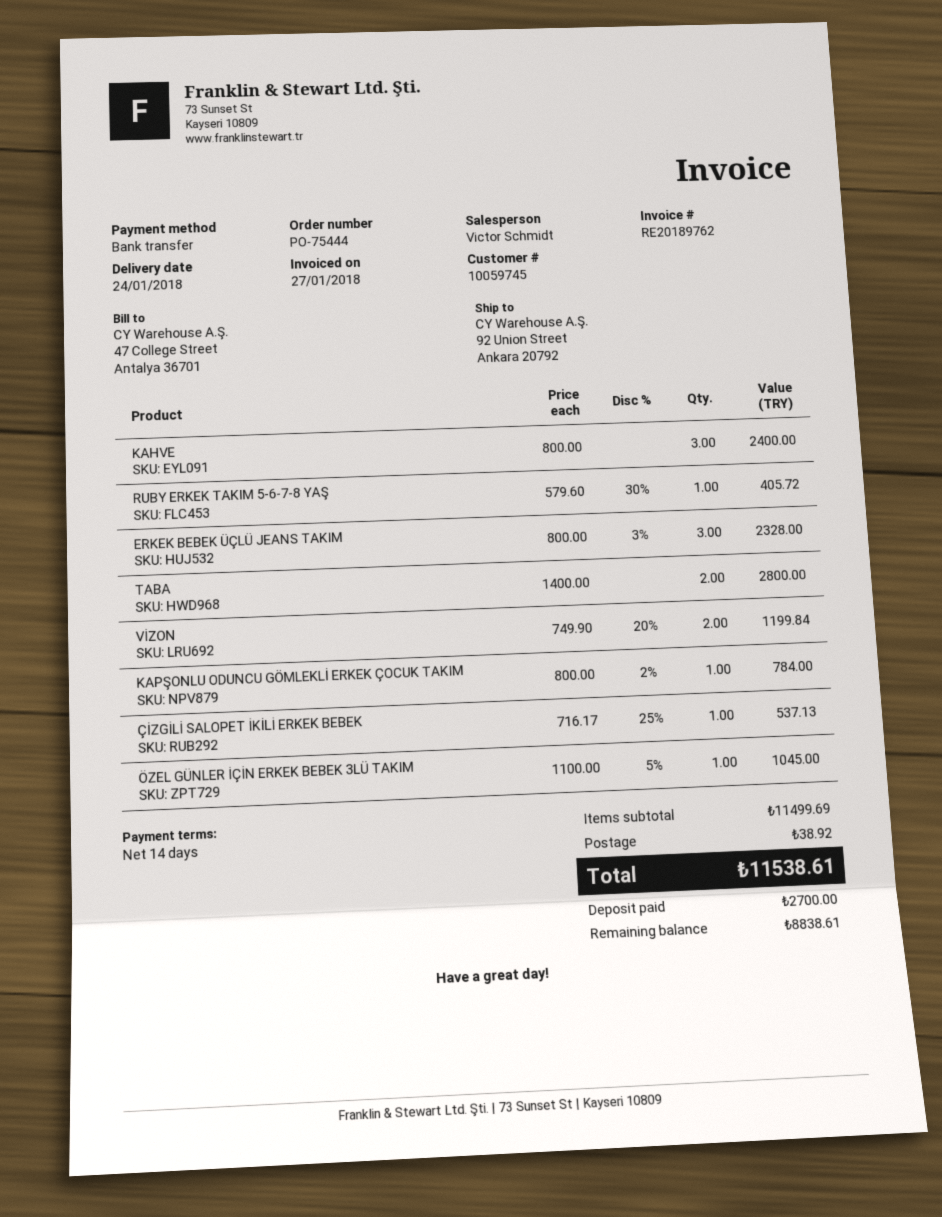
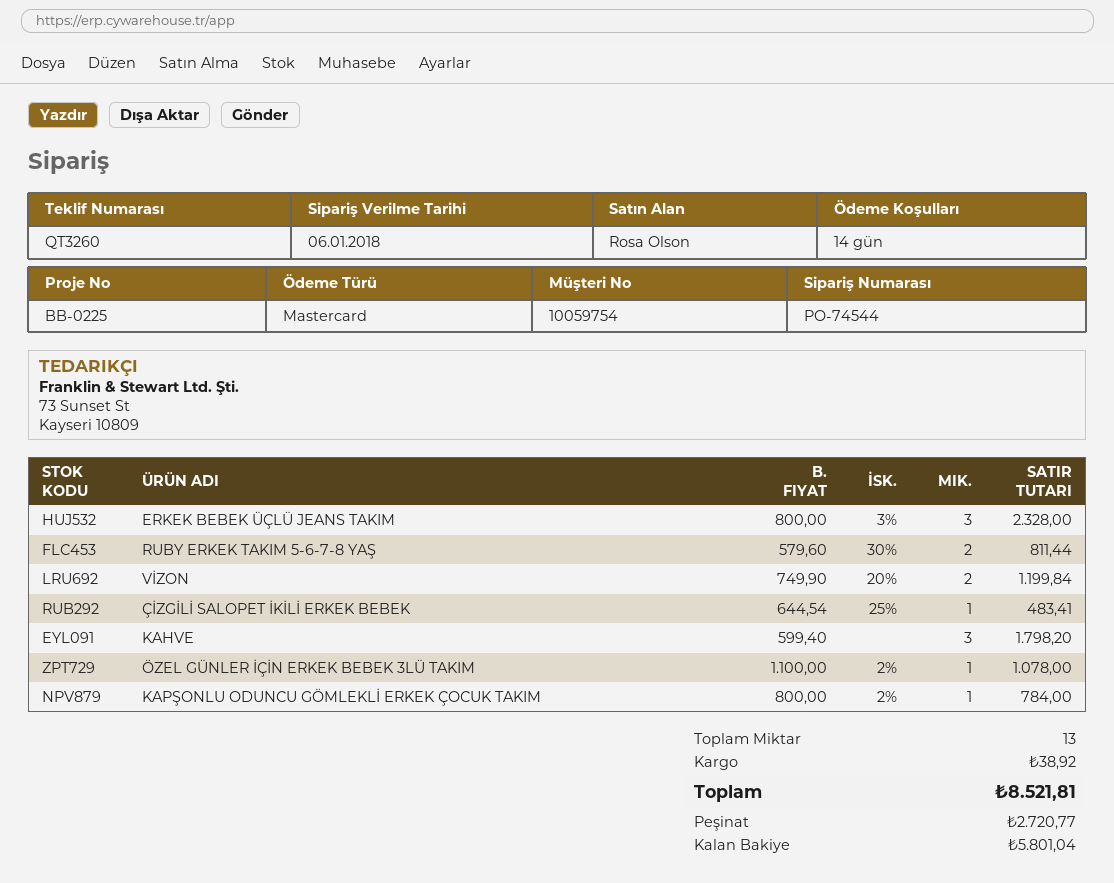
order number: PO-75444 -> PO-74544
customer number: 10059745 -> 10059754
payment method: bank transfer -> Mastercard
KAHVE: 3 x 800.00 = 2400.00 -> 3 x 599.40 = 1798.20
RUBY ERKEK TAKIM 5-6-7-8 YAŞ: 1 x 579.60 - 30% = 405.72 -> 2 x 579.60 - 30% = 811.44
TABA: 2 x 1400.00 = 2800.00 -> none
ÇİZGİLİ SALOPET İKİLİ ERKEK BEBEK: 1 x 716.17 - 25% = 537.13 -> 1 x 644.54 - 25% = 483.41
ÖZEL GÜNLER İÇİN ERKEK BEBEK 3LÜ TAKIM: 1 x 1100.00 - 5% = 1045.00 -> 1 x 1100.00 - 2% = 1078.00
total: 11538.61 -> 8521.81
deposit: 2700.00 -> 2720.77
balance: 8838.61 -> 5801.04

